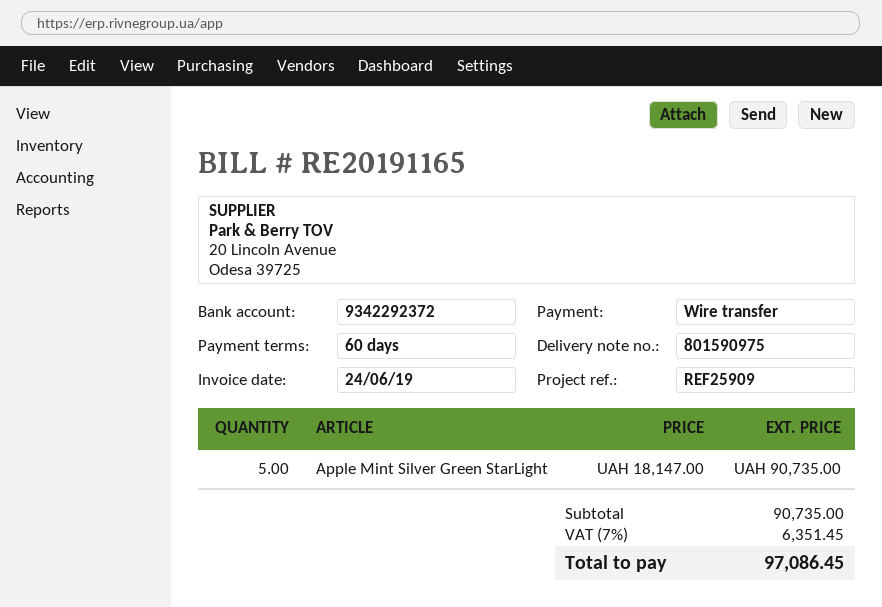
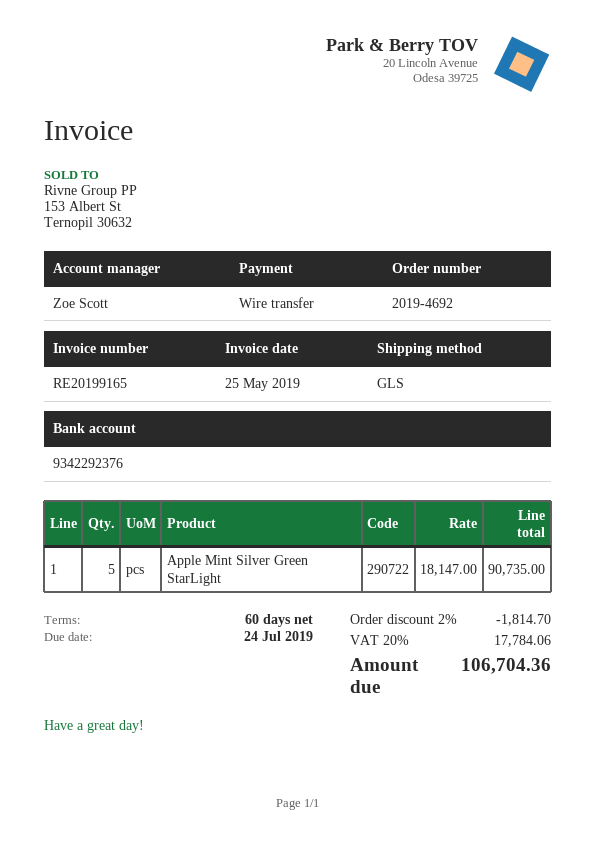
invoice number: RE20191165 -> RE20199165
invoice date: 2019-06-24 -> 2019-05-25
bank account: 9342292372 -> 9342292376
discount: none -> 2% = 1814.70
tax: 7% = 6351.45 -> 20% = 17784.06
total: 97086.45 -> 106704.36

